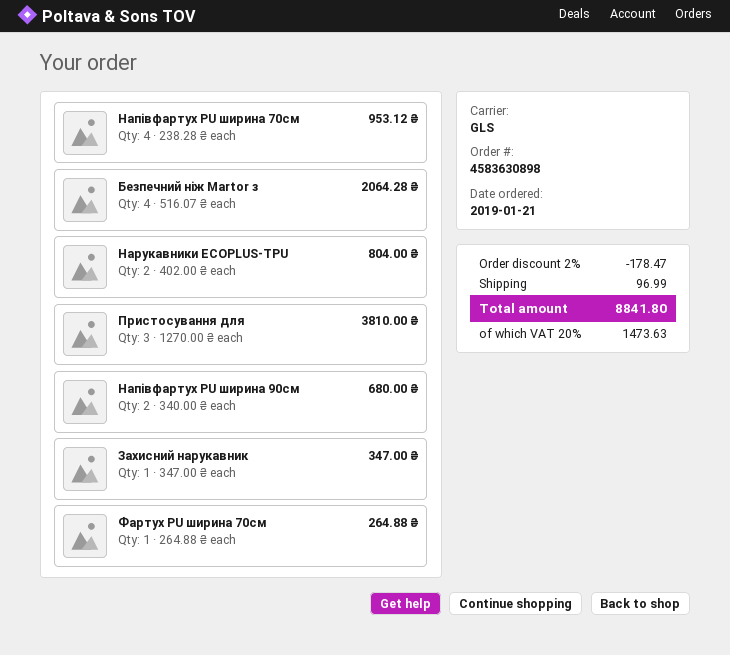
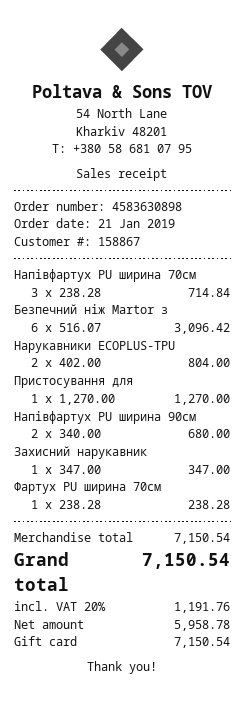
Напівфартух PU ширина 70см: 4 x 238.28 = 953.12 -> 3 x 238.28 = 714.84
Безпечний ніж Martor з: 4 x 516.07 = 2064.28 -> 6 x 516.07 = 3096.42
Пристосування для: 3 x 1270.00 = 3810.00 -> 1 x 1270.00 = 1270.00
Фартух PU ширина 70см: 1 x 264.88 = 264.88 -> 1 x 238.28 = 238.28
discount: 2% = 178.47 -> none
shipping: 96.99 -> none
tax: 20% = 1473.63 -> 20% = 1191.76
total: 8841.80 -> 7150.54

